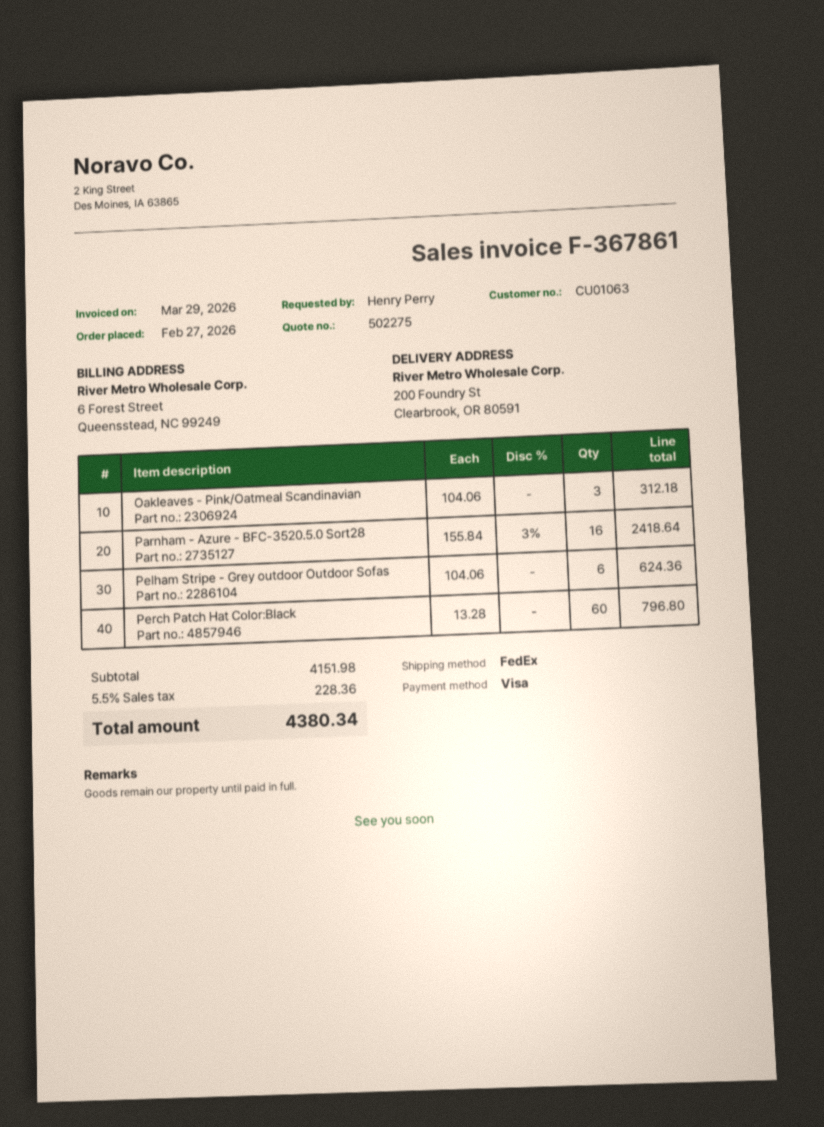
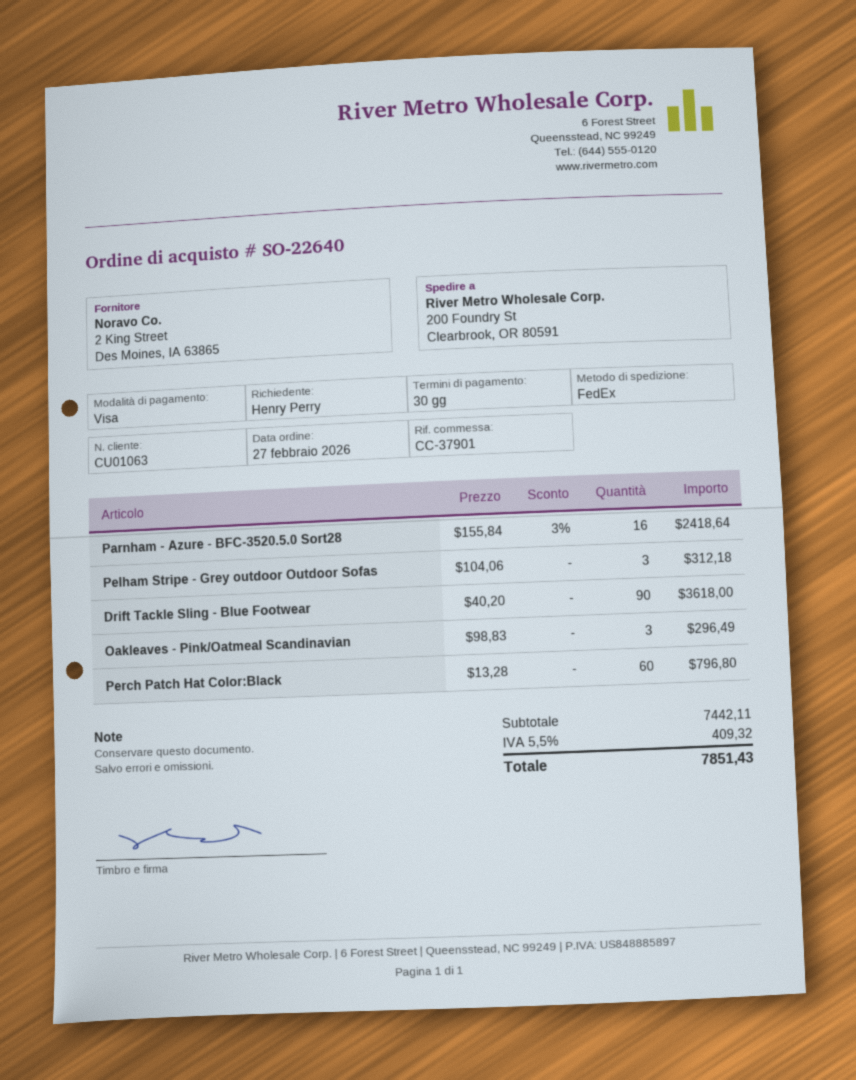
Oakleaves - Pink/Oatmeal Scandinavian: 3 x 104.06 = 312.18 -> 3 x 98.83 = 296.49
Pelham Stripe - Grey outdoor Outdoor Sofas: 6 x 104.06 = 624.36 -> 3 x 104.06 = 312.18
Drift Tackle Sling - Blue Footwear: none -> 90 x 40.20 = 3618.00
subtotal: 4151.98 -> 7442.11
tax: 5.5% = 228.36 -> 5.5% = 409.32
total: 4380.34 -> 7851.43

